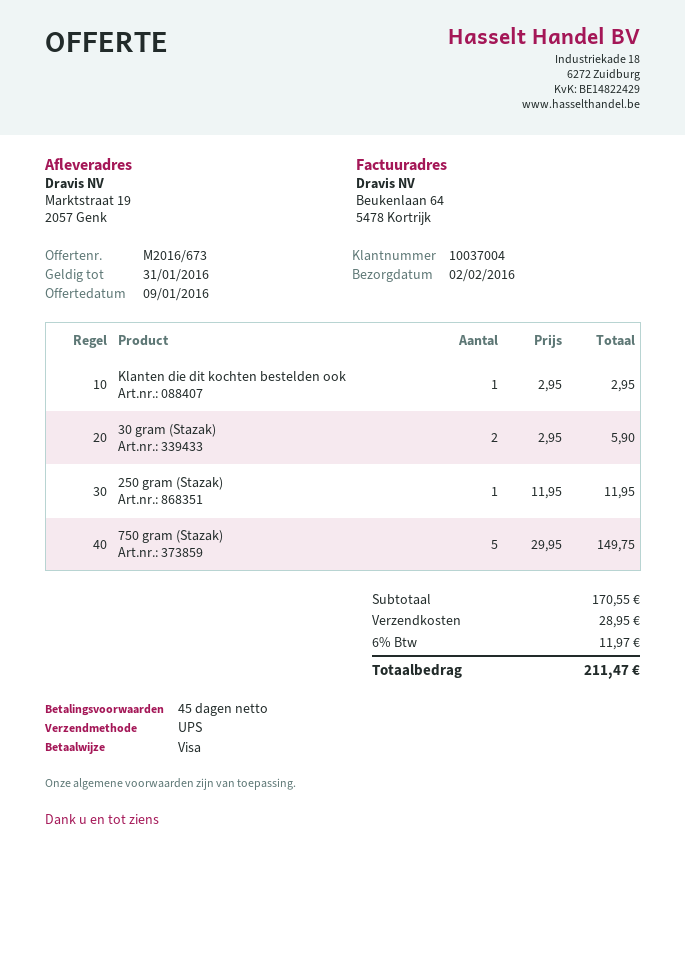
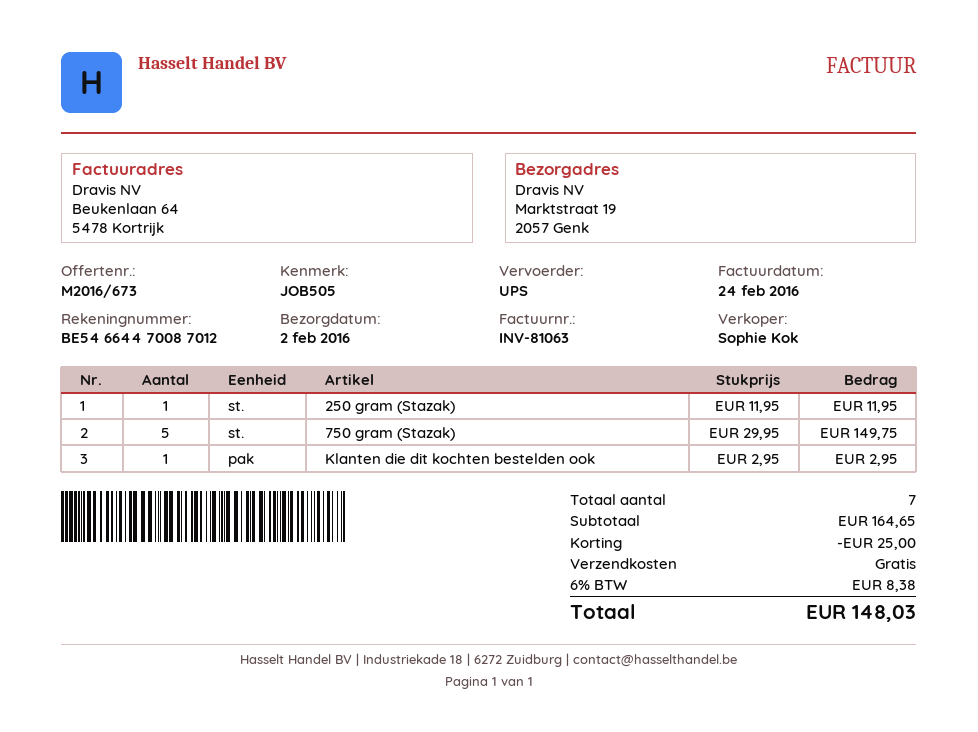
30 gram (Stazak): 2 x 2.95 = 5.90 -> none
subtotal: 170.55 -> 164.65
discount: none -> 25.00
shipping: 28.95 -> 0.00
tax: 6% = 11.97 -> 6% = 8.38
total: 211.47 -> 148.03

